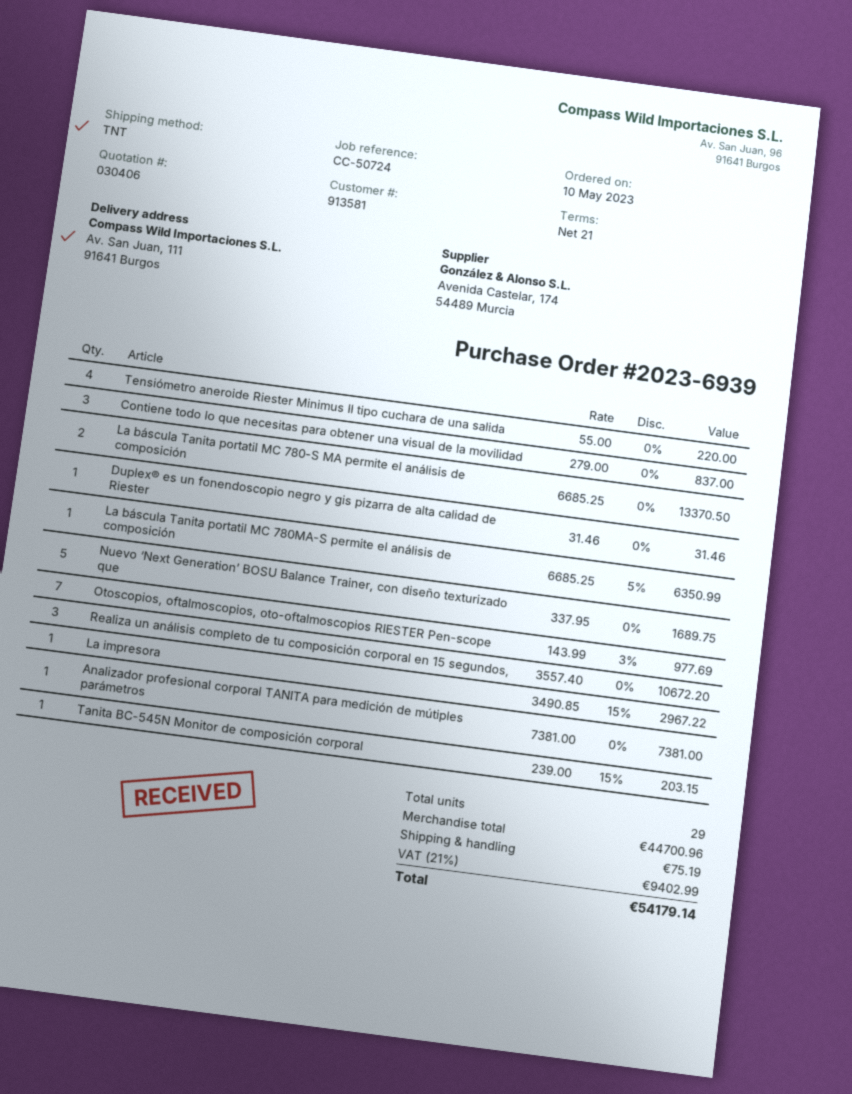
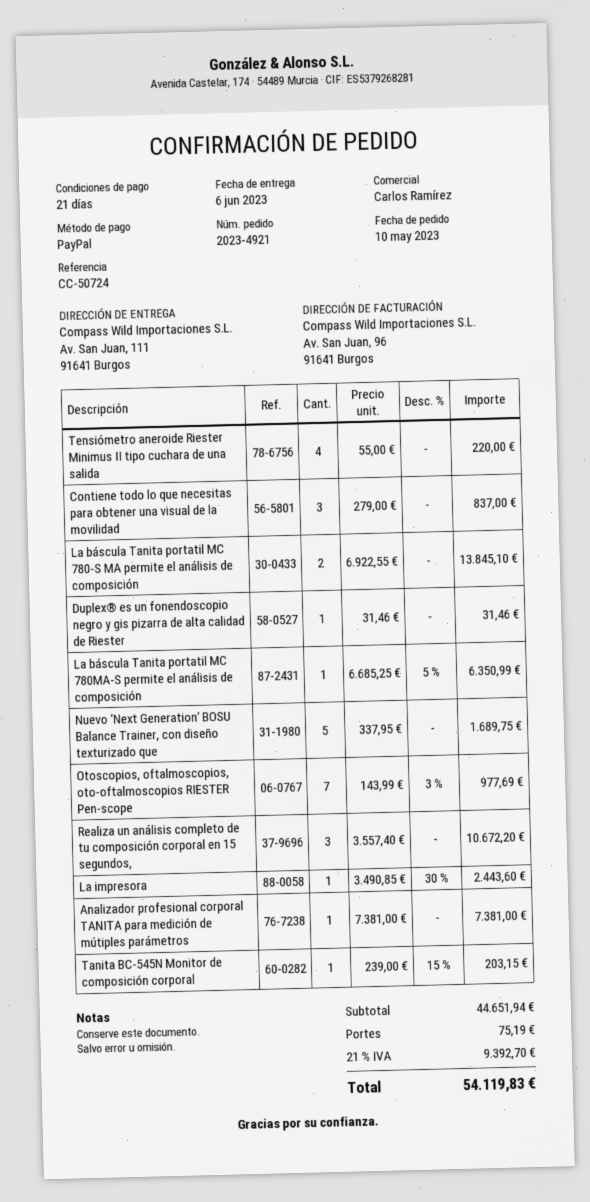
order number: 2023-6939 -> 2023-4921
La báscula Tanita portatil MC 780-S MA permite el análisis de composición: 2 x 6685.25 = 13370.50 -> 2 x 6922.55 = 13845.10
La impresora: 1 x 3490.85 - 15% = 2967.22 -> 1 x 3490.85 - 30% = 2443.60
subtotal: 44700.96 -> 44651.94
tax: 21% = 9402.99 -> 21% = 9392.70
total: 54179.14 -> 54119.83

